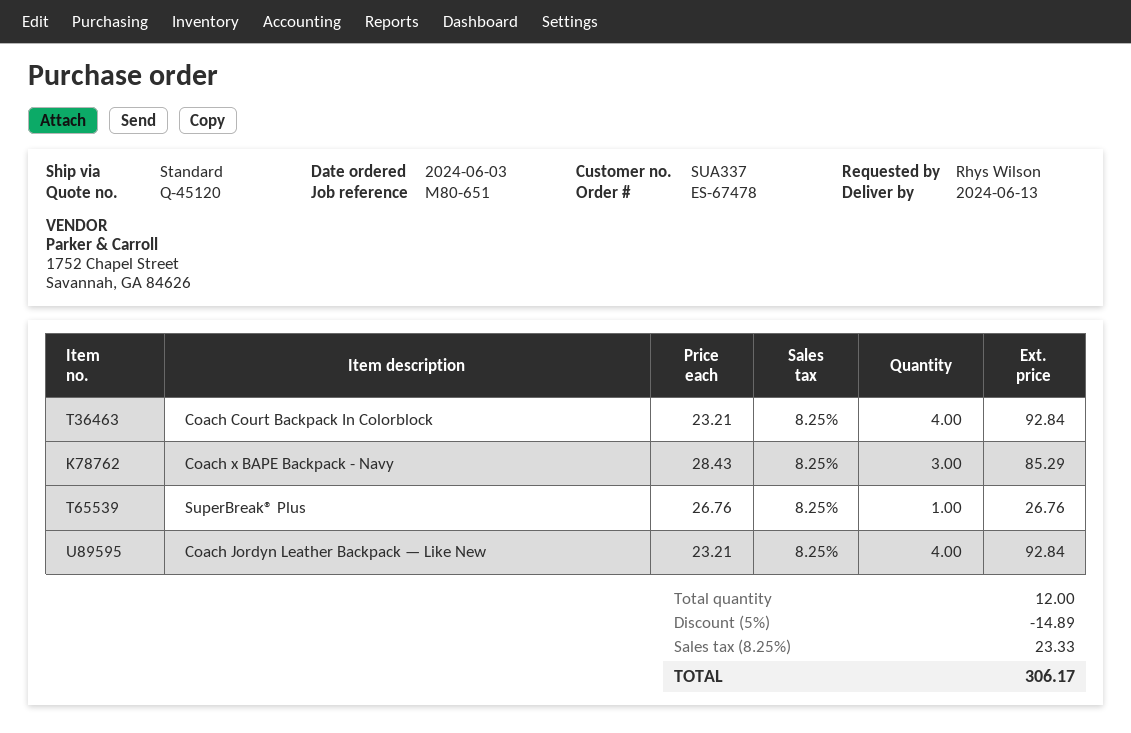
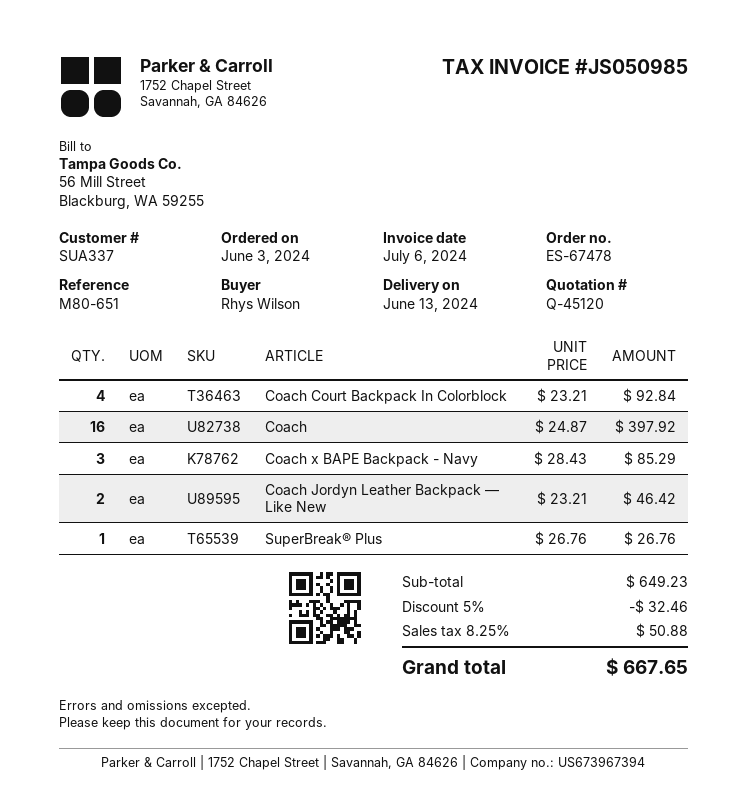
Coach Jordyn Leather Backpack — Like New: 4 x 23.21 = 92.84 -> 2 x 23.21 = 46.42
Coach: none -> 16 x 24.87 = 397.92
discount: 5% = 14.89 -> 5% = 32.46
tax: 8.25% = 23.33 -> 8.25% = 50.88
total: 306.17 -> 667.65

